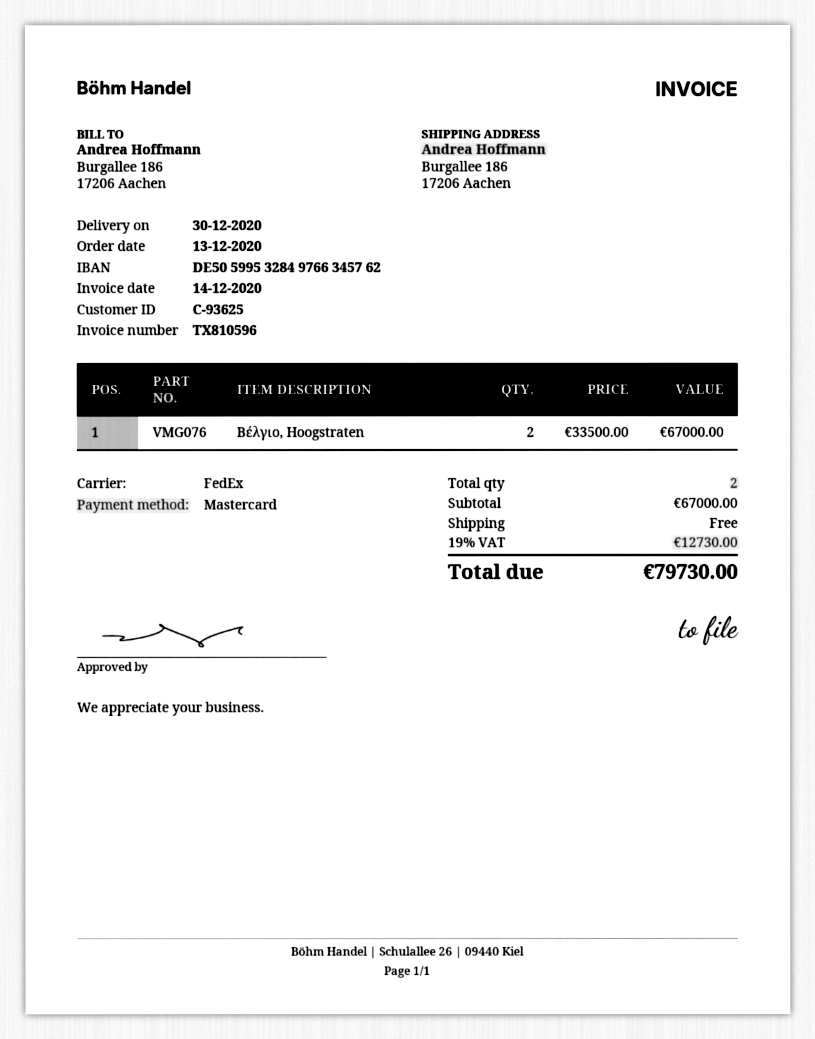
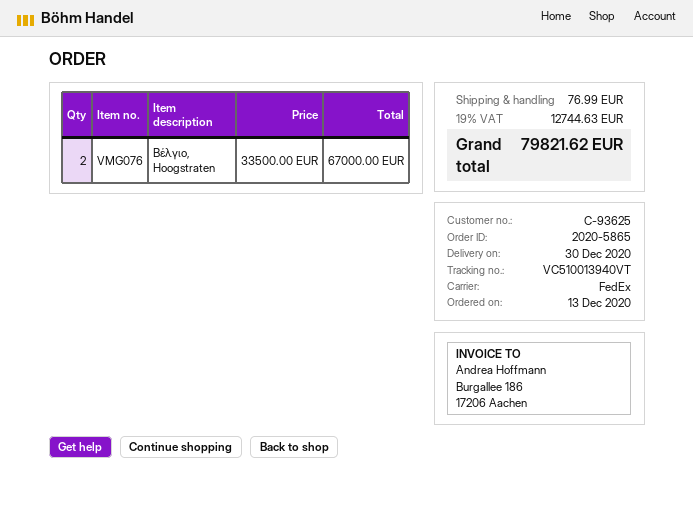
shipping: 0.00 -> 76.99
tax: 19% = 12730.00 -> 19% = 12744.63
total: 79730.00 -> 79821.62

